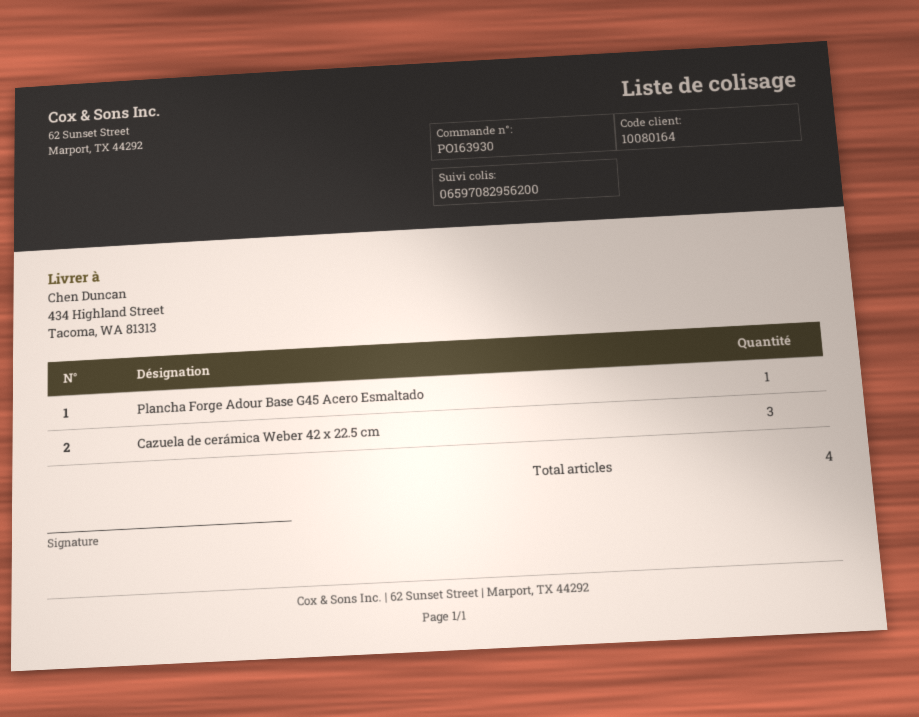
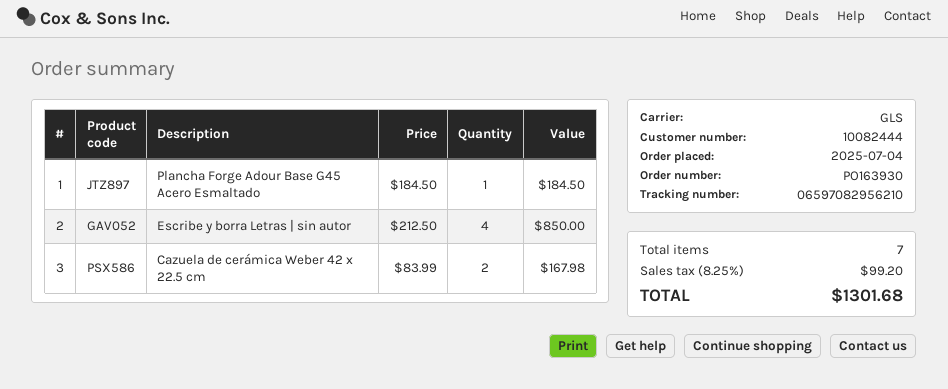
customer number: 10080164 -> 10082444
tracking number: 06597082956200 -> 06597082956210
Cazuela de cerámica Weber 42 x 22.5 cm: 3 -> 2
Escribe y borra Letras | sin autor: none -> 4
total quantity: 4 -> 7

